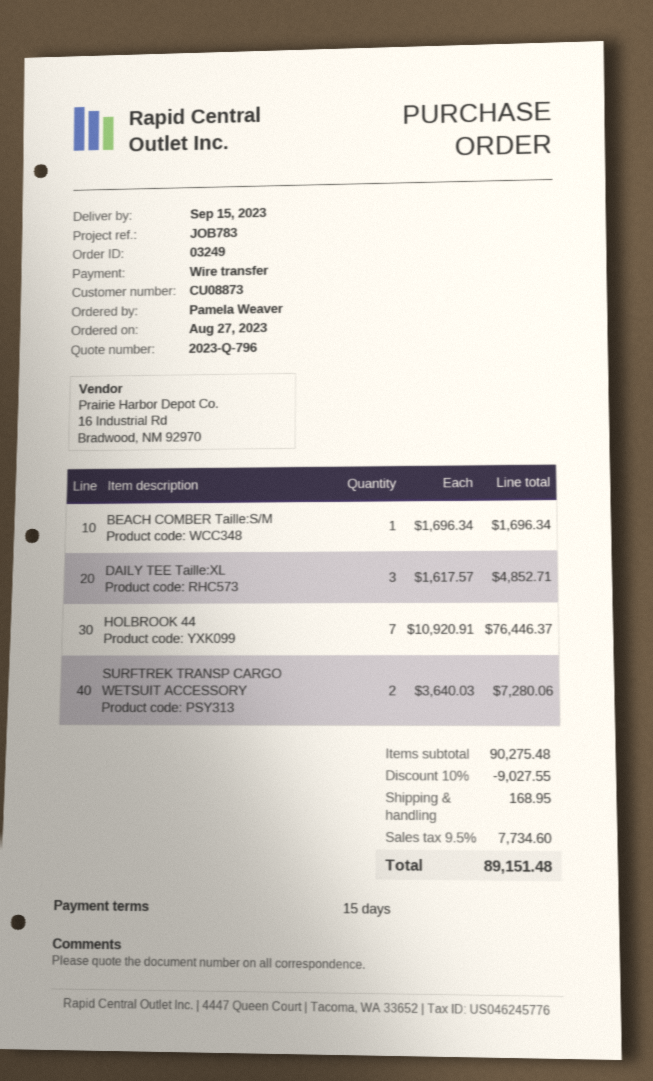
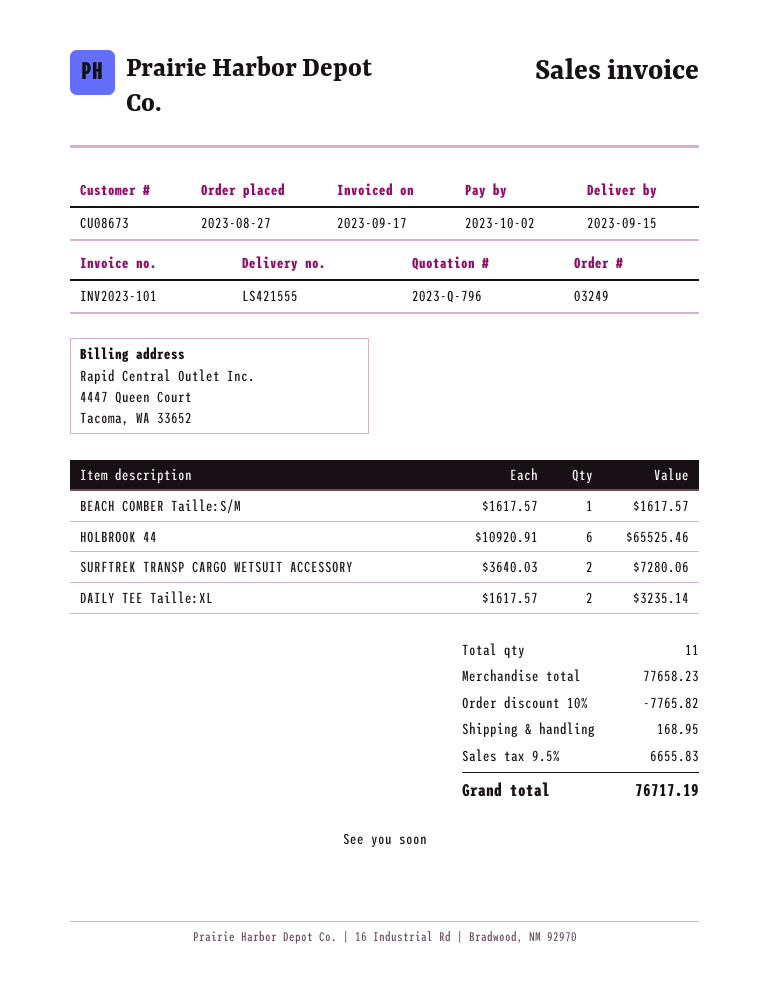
customer number: CU08873 -> CU08673
BEACH COMBER Taille:S/M: 1 x 1696.34 = 1696.34 -> 1 x 1617.57 = 1617.57
DAILY TEE Taille:XL: 3 x 1617.57 = 4852.71 -> 2 x 1617.57 = 3235.14
HOLBROOK 44: 7 x 10920.91 = 76446.37 -> 6 x 10920.91 = 65525.46
subtotal: 90275.48 -> 77658.23
discount: 10% = 9027.55 -> 10% = 7765.82
tax: 9.5% = 7734.60 -> 9.5% = 6655.83
total: 89151.48 -> 76717.19

